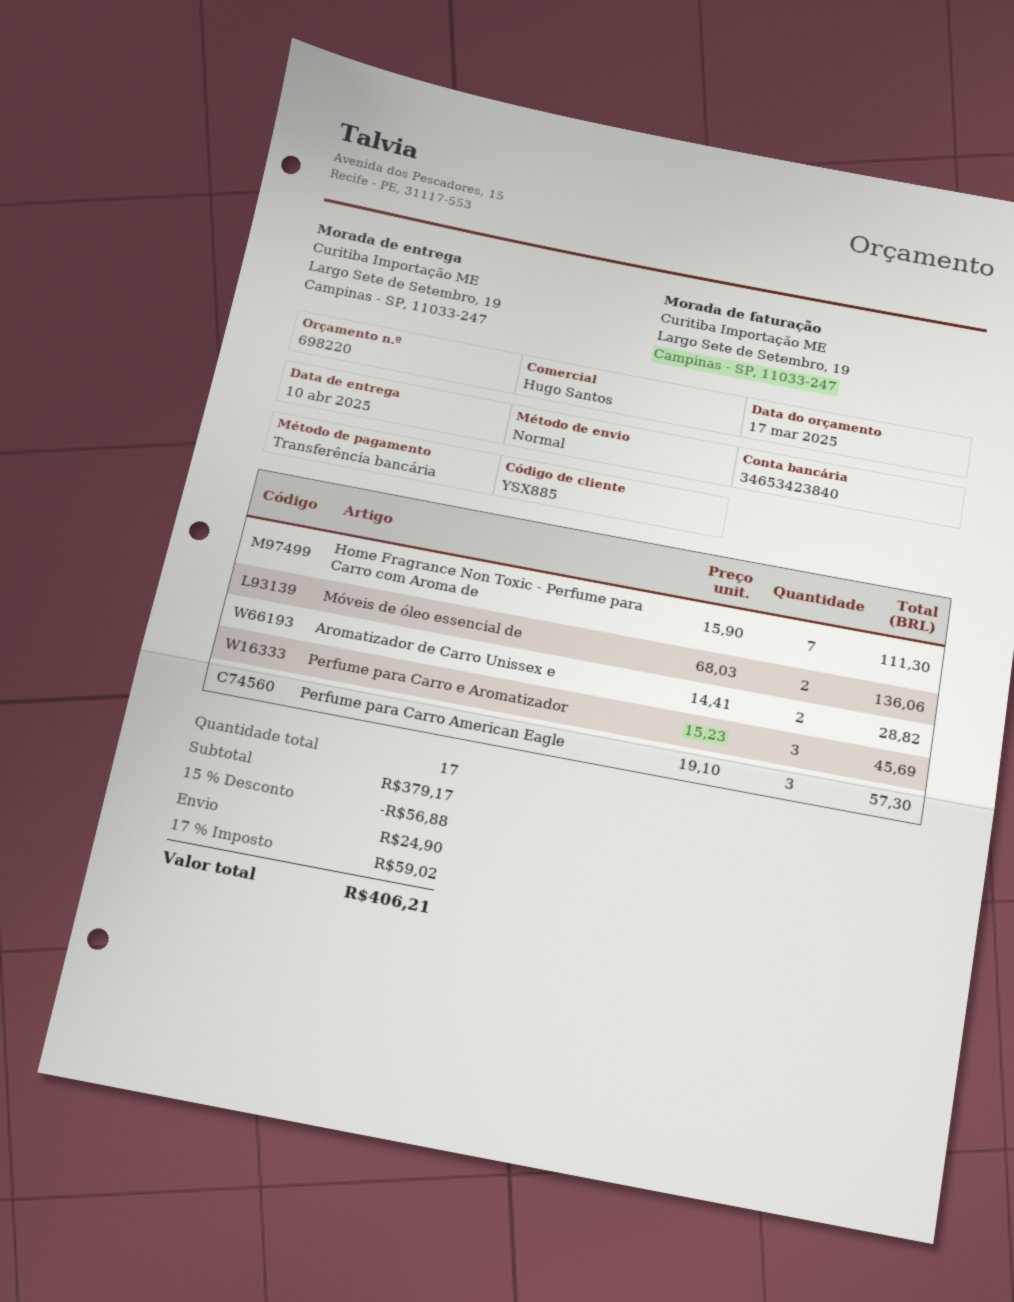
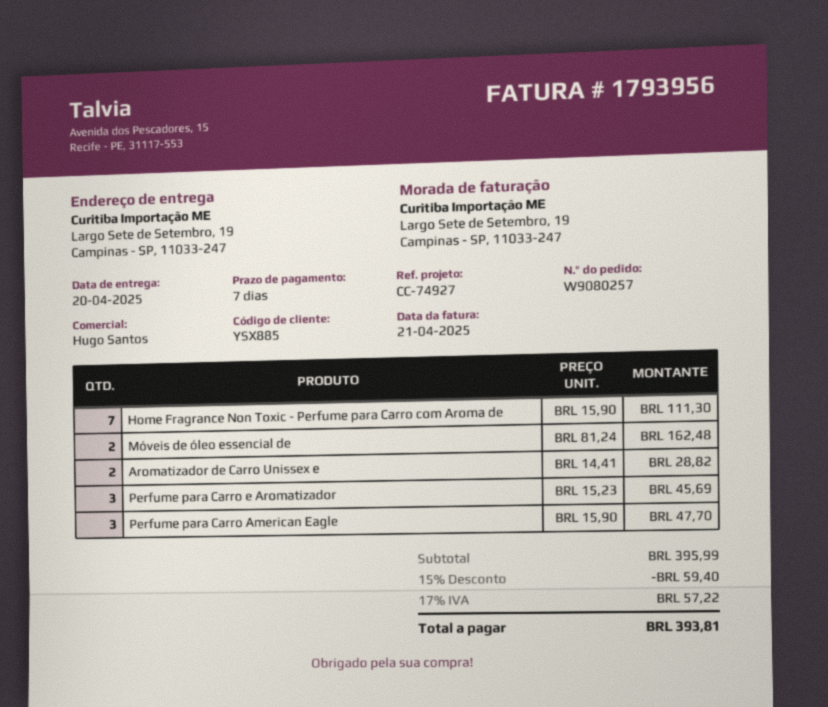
delivery date: 2025-04-10 -> 2025-04-20
Móveis de óleo essencial de: 2 x 68.03 = 136.06 -> 2 x 81.24 = 162.48
Perfume para Carro American Eagle: 3 x 19.10 = 57.30 -> 3 x 15.90 = 47.70
subtotal: 379.17 -> 395.99
discount: 15% = 56.88 -> 15% = 59.40
shipping: 24.90 -> none
tax: 17% = 59.02 -> 17% = 57.22
total: 406.21 -> 393.81

